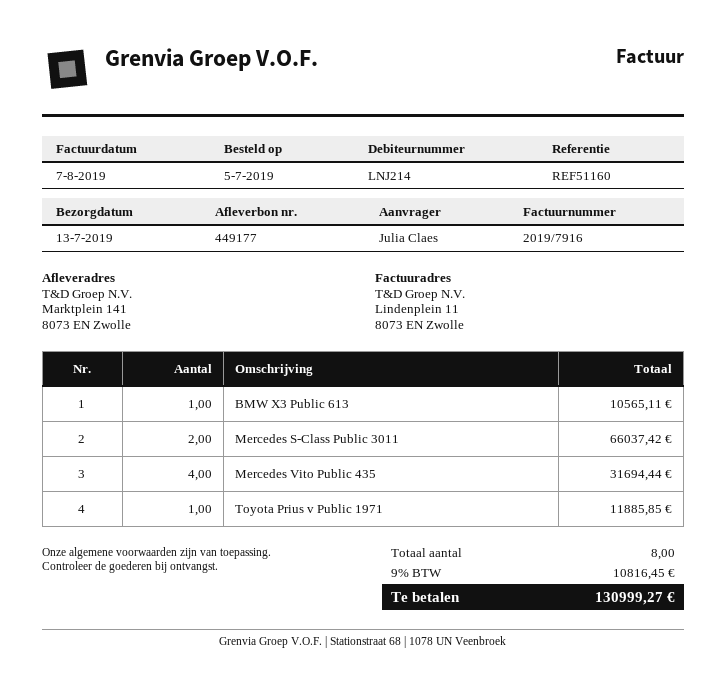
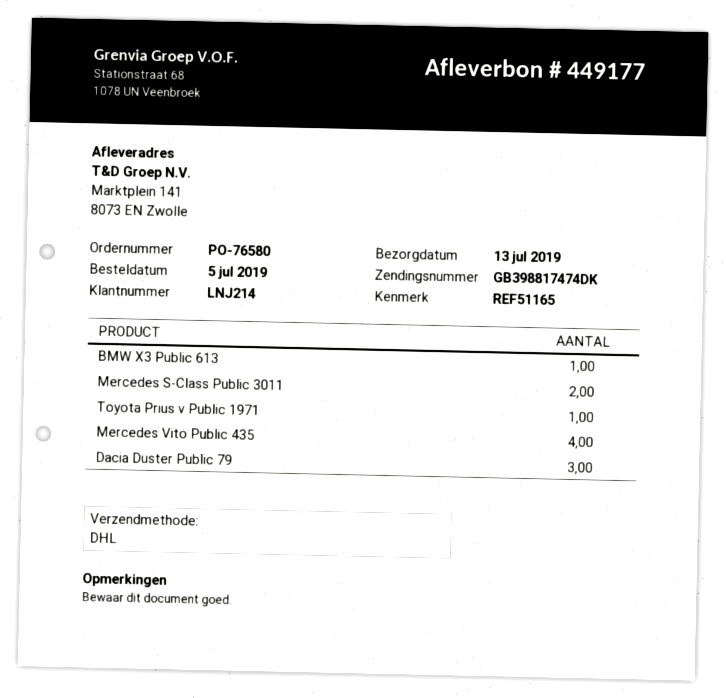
reference: REF51160 -> REF51165
Dacia Duster Public 79: none -> 3

